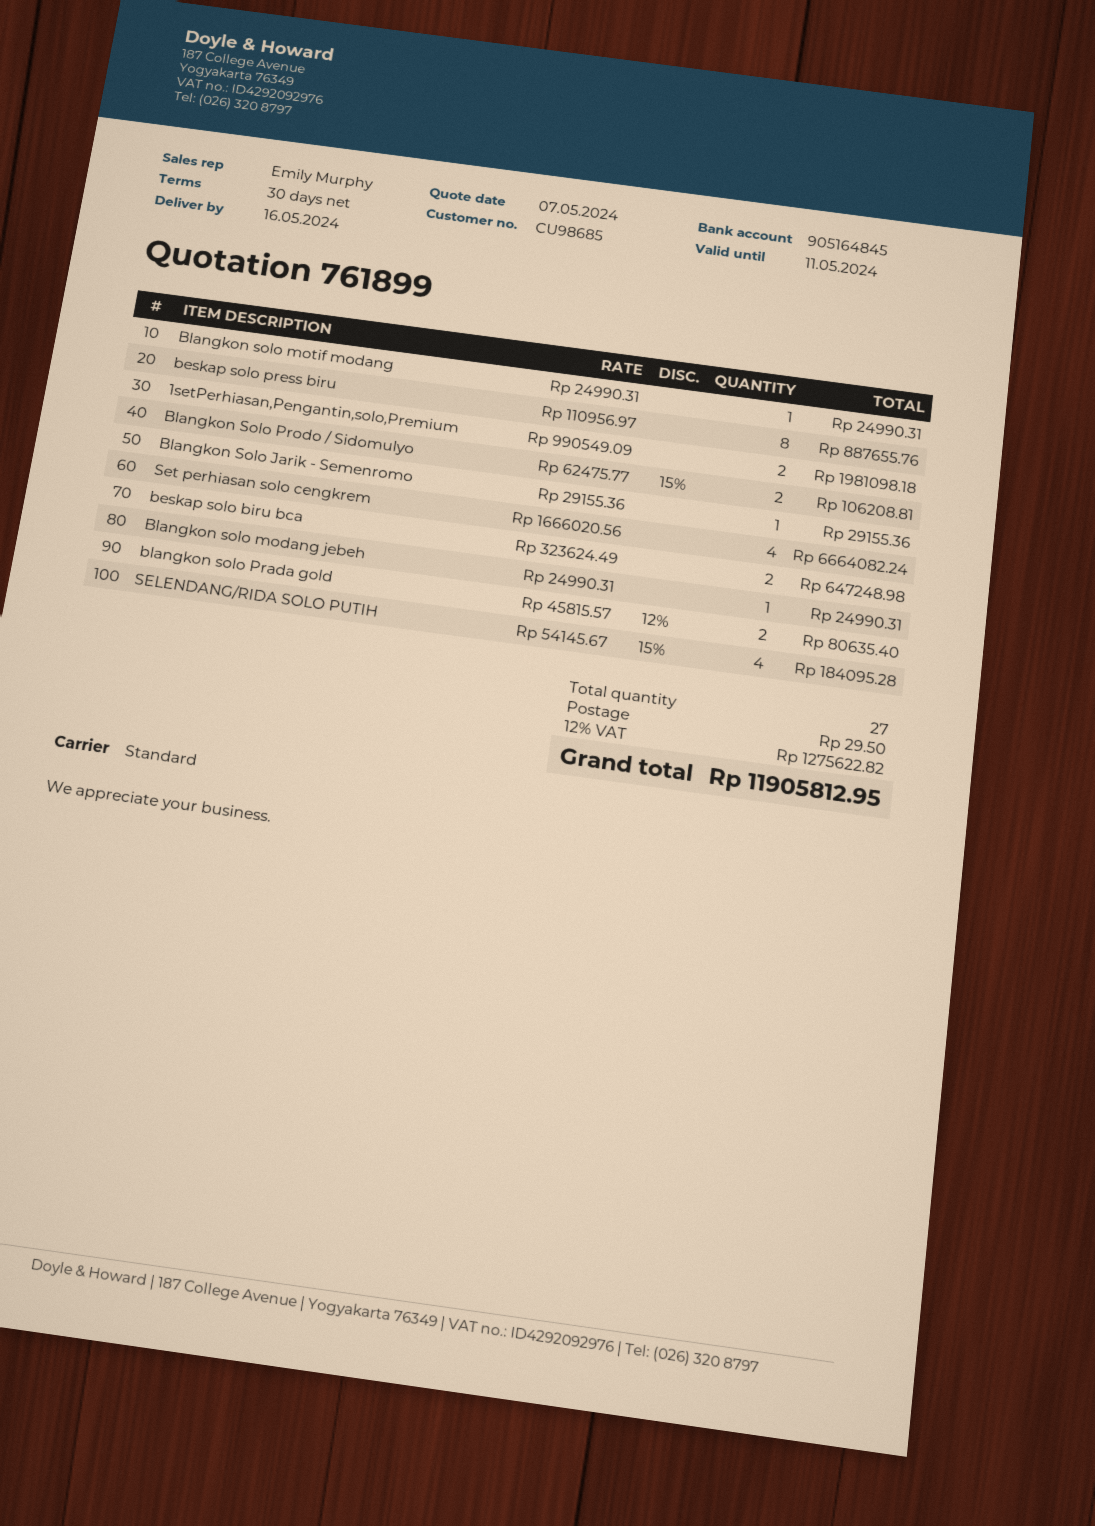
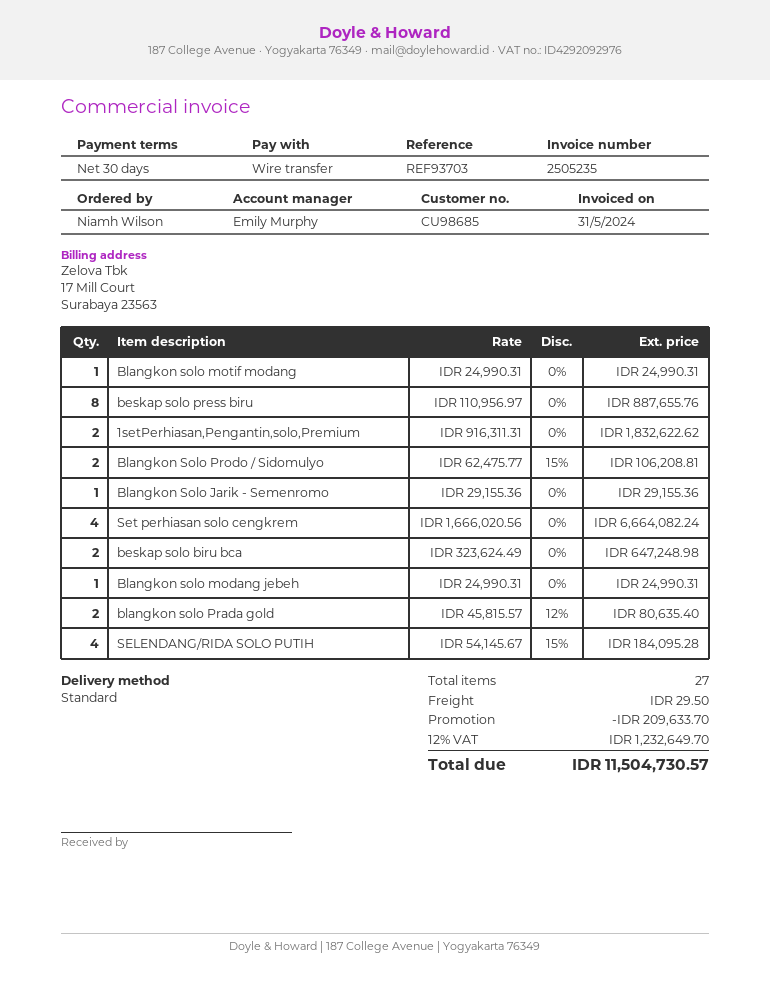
1setPerhiasan,Pengantin,solo,Premium: 2 x 990549.09 = 1981098.18 -> 2 x 916311.31 = 1832622.62
discount: none -> 209633.70
tax: 12% = 1275622.82 -> 12% = 1232649.70
total: 11905812.95 -> 11504730.57

